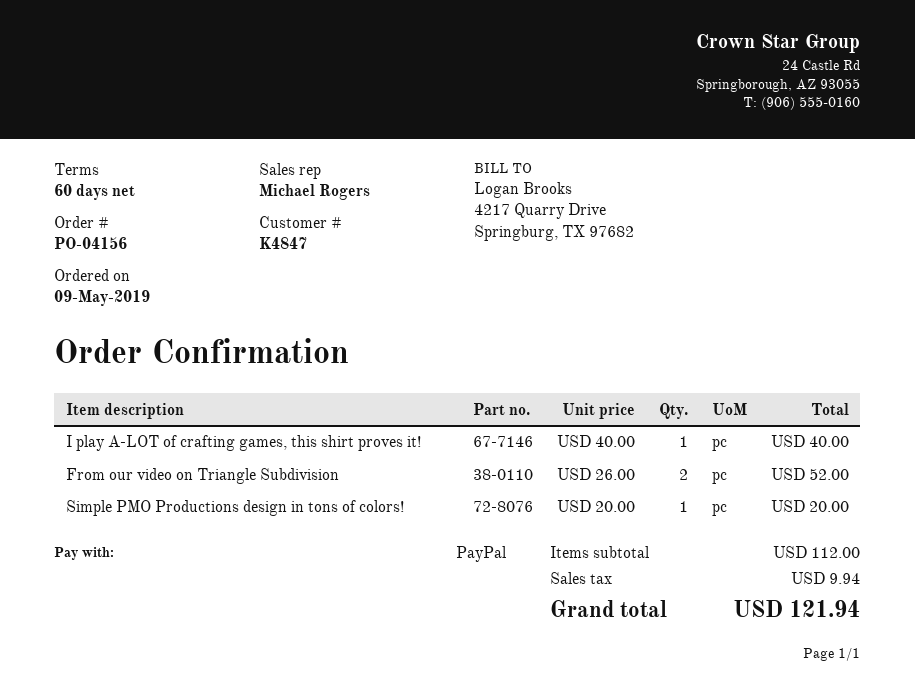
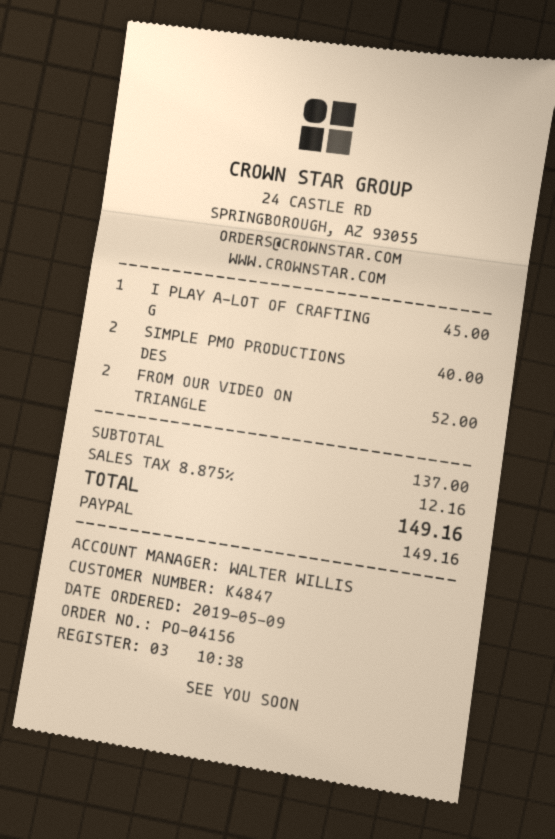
sales rep: Michael Rogers -> WALTER WILLIS
I play A-LOT of crafting games, this shirt proves it!: 1 for 40.00 -> 1 for 45.00
Simple PMO Productions design in tons of colors!: 1 for 20.00 -> 2 for 40.00
subtotal: 112.00 -> 137.00
tax: 9.94 -> 12.16
total: 121.94 -> 149.16

